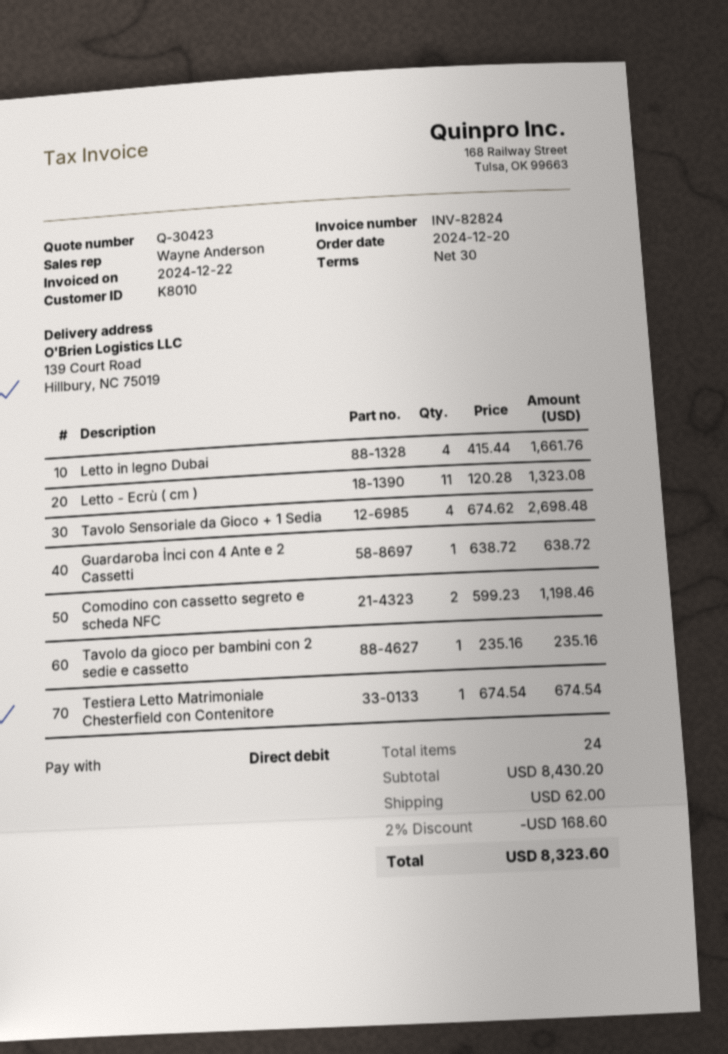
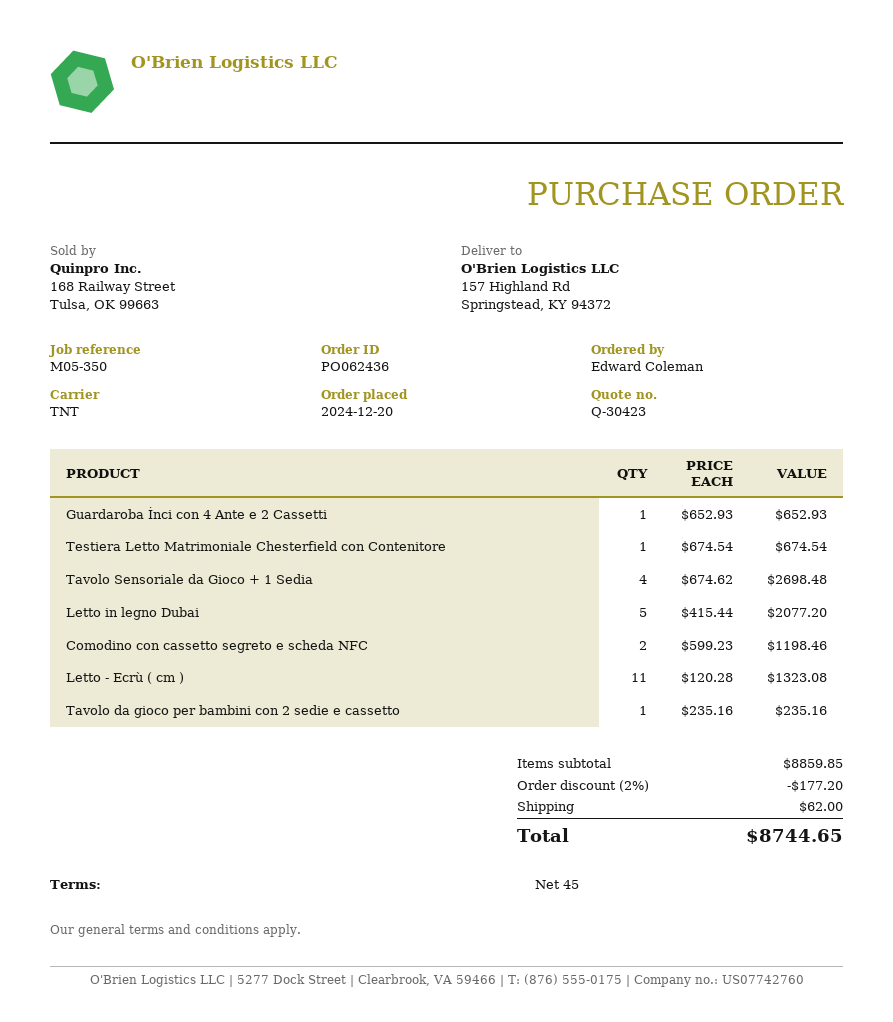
payment terms: 30 days -> 45 days
ship to: 139 Court Road, Hillbury, NC 75019 -> 157 Highland Rd, Springstead, KY 94372
Letto in legno Dubai: 4 x 415.44 = 1661.76 -> 5 x 415.44 = 2077.20
Guardaroba İnci con 4 Ante e 2 Cassetti: 1 x 638.72 = 638.72 -> 1 x 652.93 = 652.93
subtotal: 8430.20 -> 8859.85
discount: 2% = 168.60 -> 2% = 177.20
total: 8323.60 -> 8744.65

